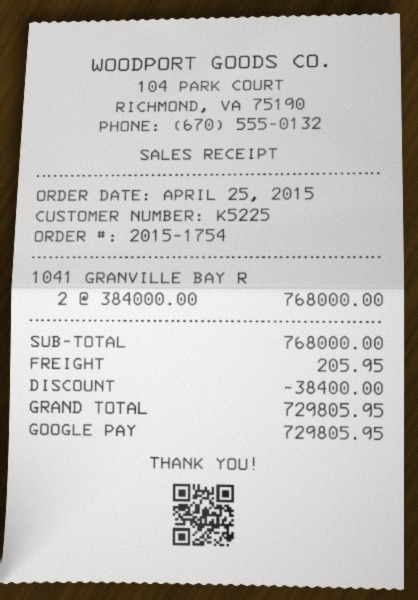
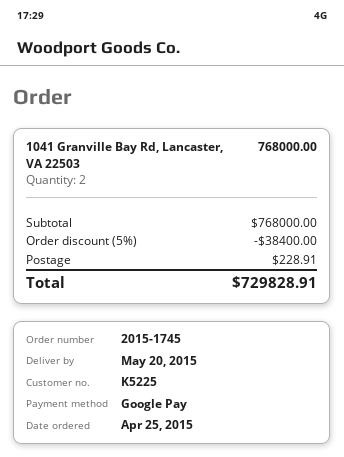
order number: 2015-1754 -> 2015-1745
shipping: 205.95 -> 228.91
total: 729805.95 -> 729828.91

